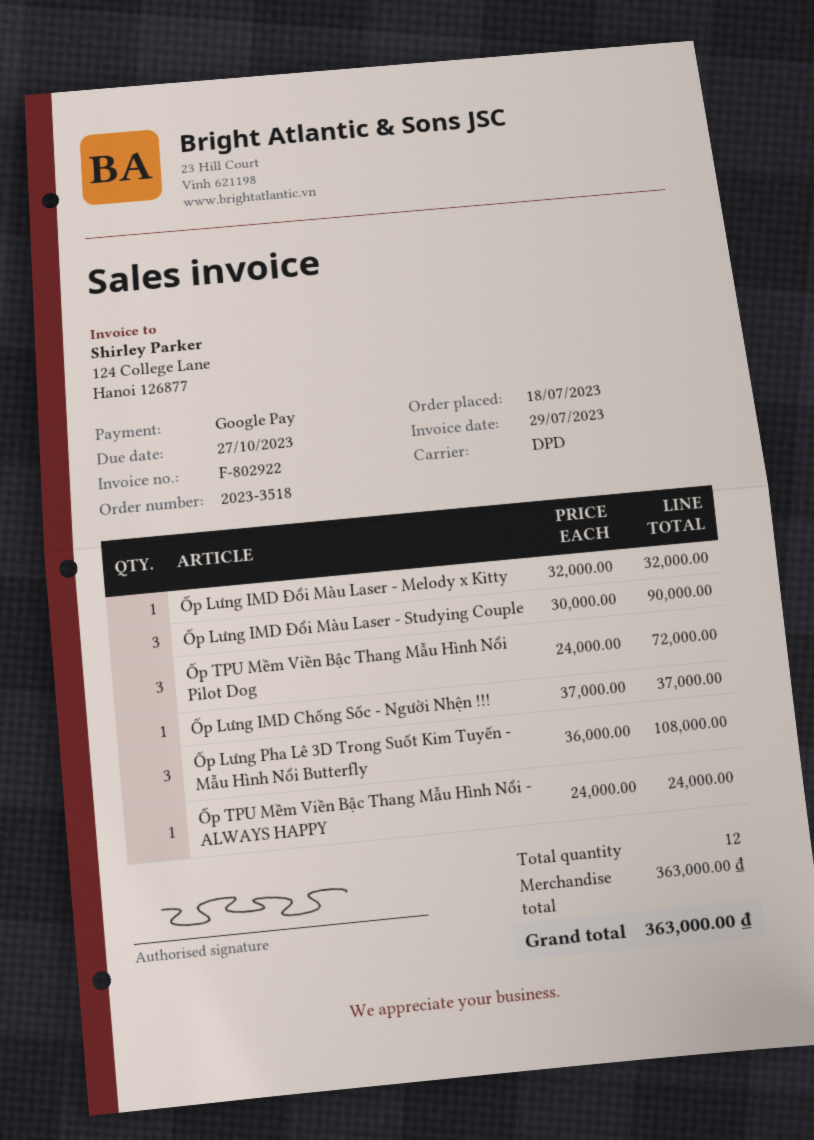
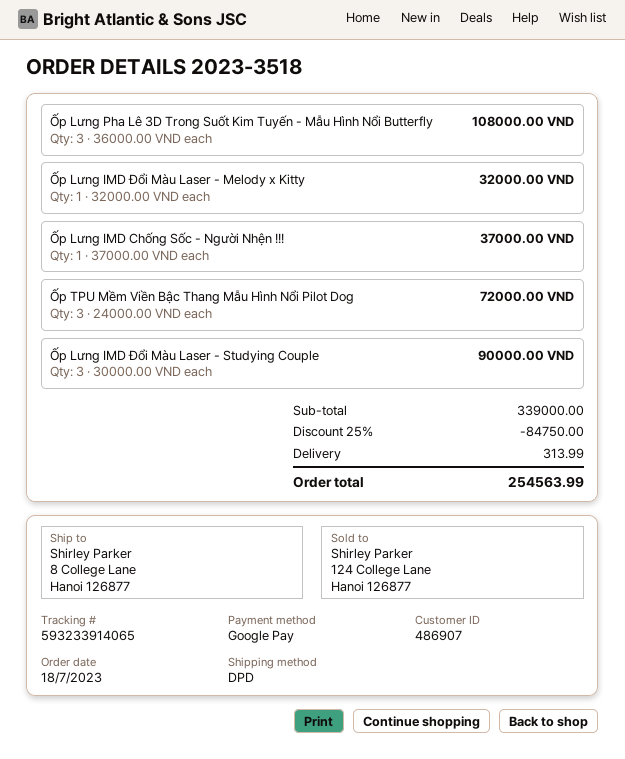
Ốp TPU Mềm Viền Bậc Thang Mẫu Hình Nổi - ALWAYS HAPPY: 1 x 24000.00 = 24000.00 -> none
subtotal: 363000.00 -> 339000.00
discount: none -> 25% = 84750.00
shipping: none -> 313.99
total: 363000.00 -> 254563.99

